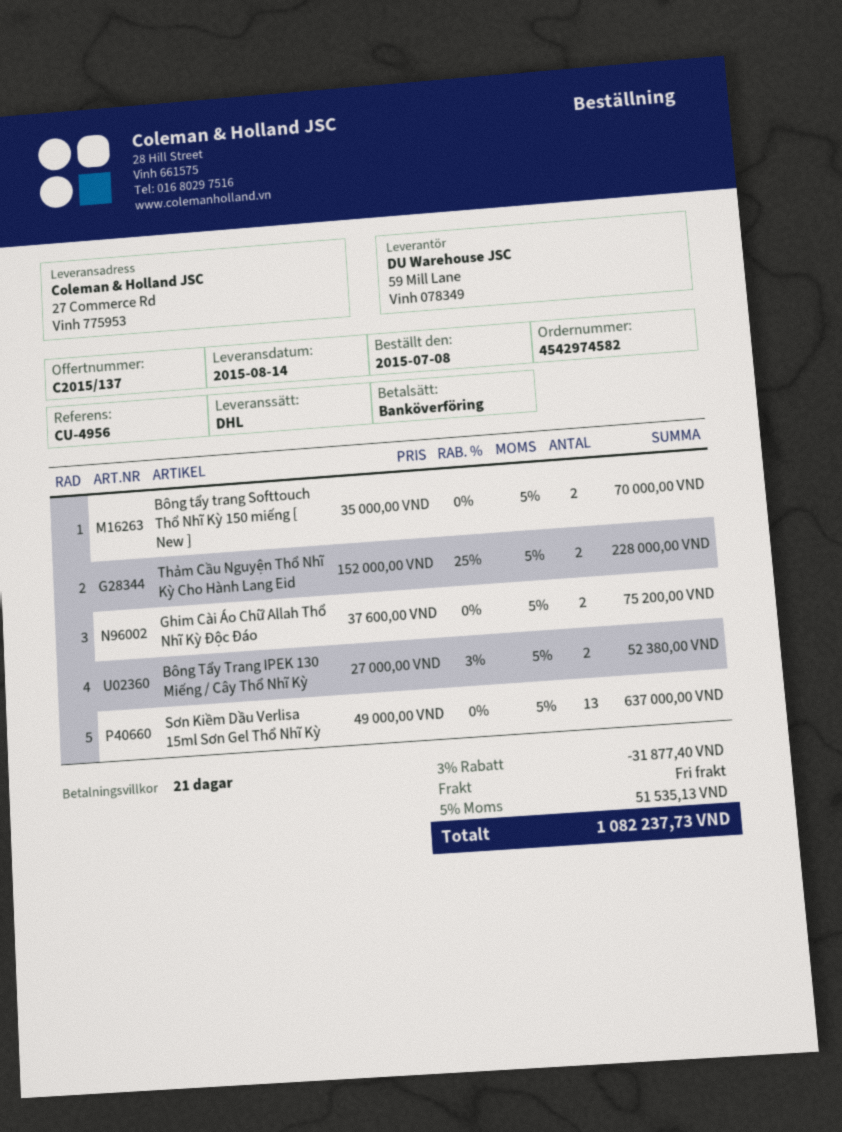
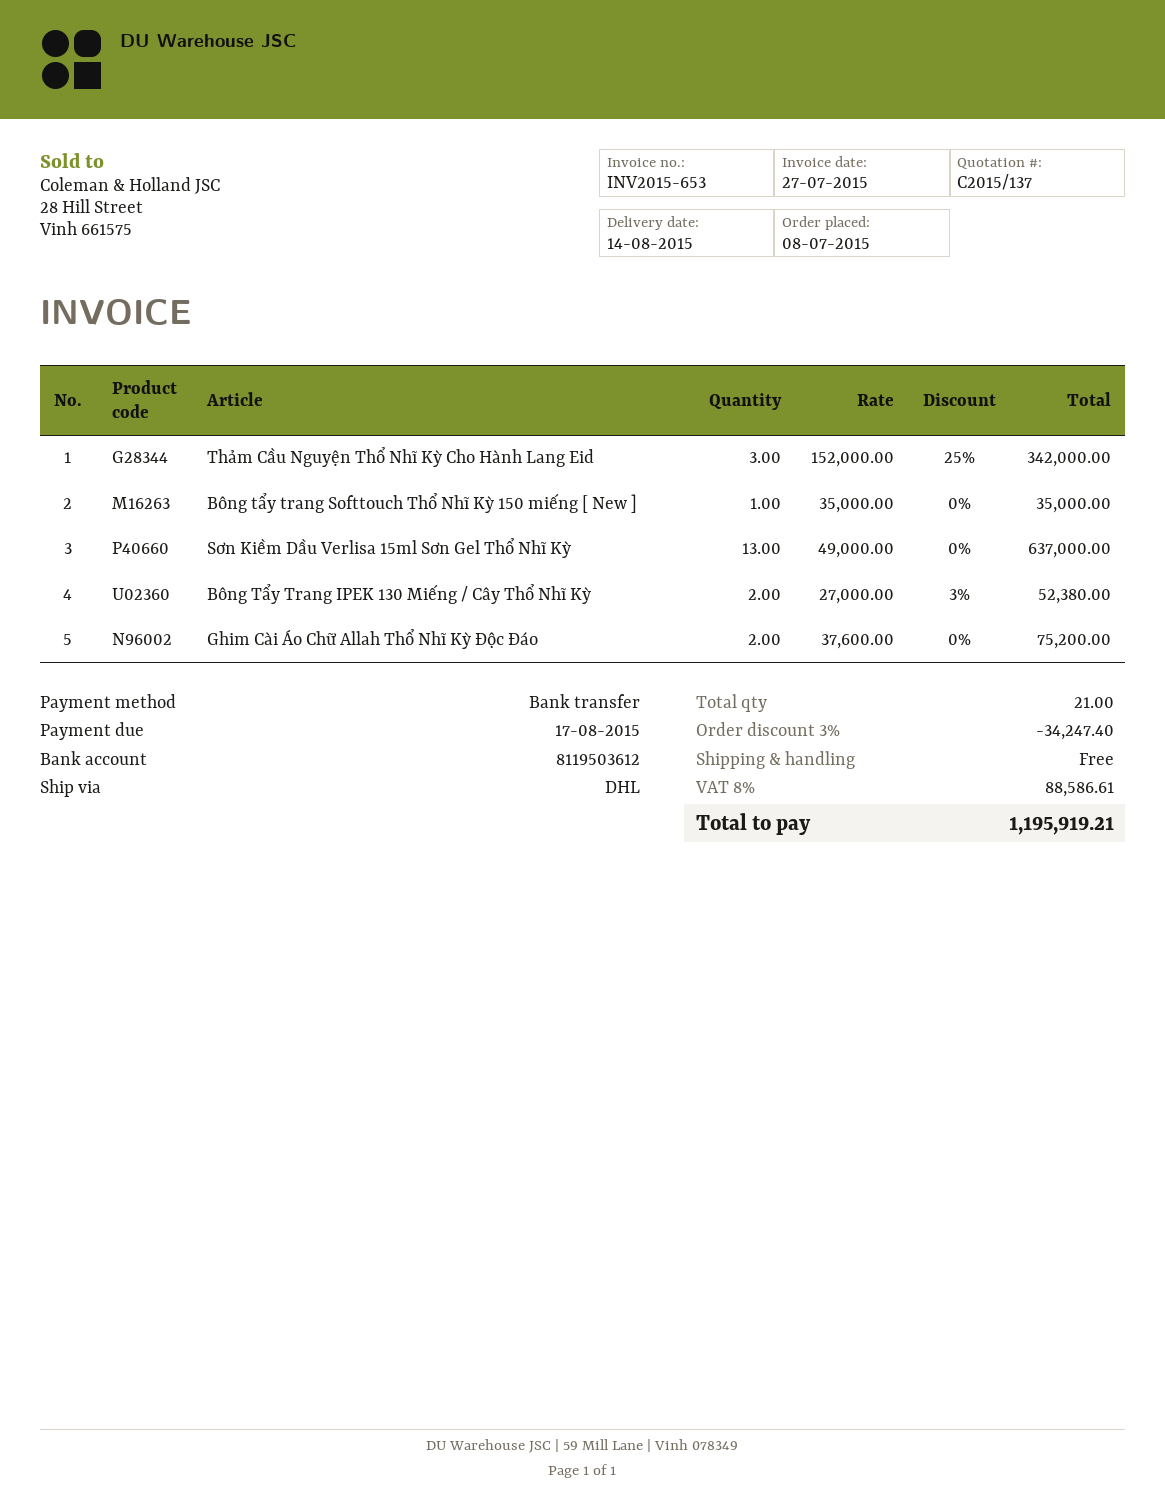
Bông tẩy trang Softtouch Thổ Nhĩ Kỳ 150 miếng [ New ]: 2 x 35000.00 = 70000.00 -> 1 x 35000.00 = 35000.00
Thảm Cầu Nguyện Thổ Nhĩ Kỳ Cho Hành Lang Eid: 2 x 152000.00 - 25% = 228000.00 -> 3 x 152000.00 - 25% = 342000.00
discount: 3% = 31877.40 -> 3% = 34247.40
tax: 5% = 51535.13 -> 8% = 88586.61
total: 1082237.73 -> 1195919.21

